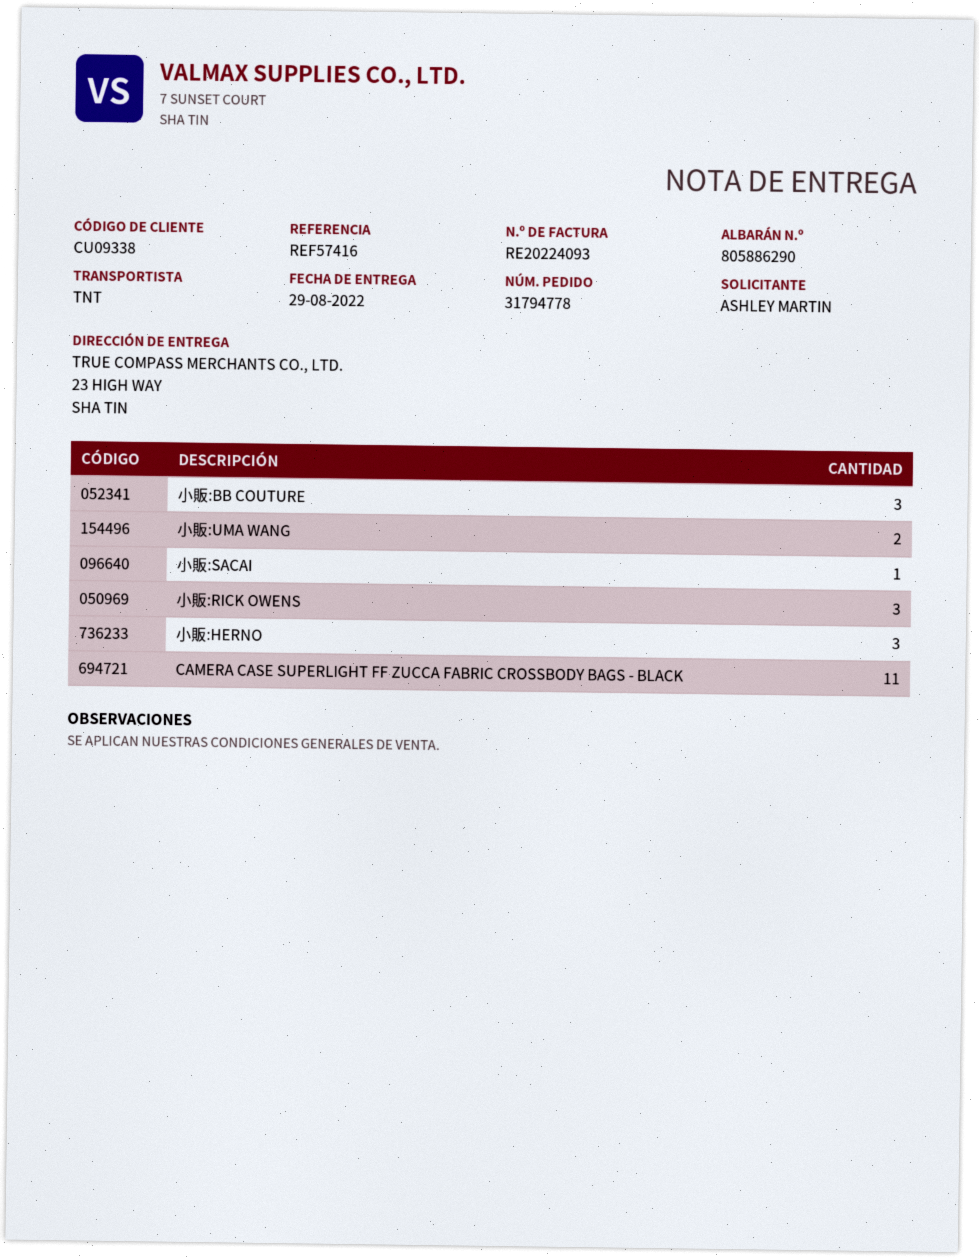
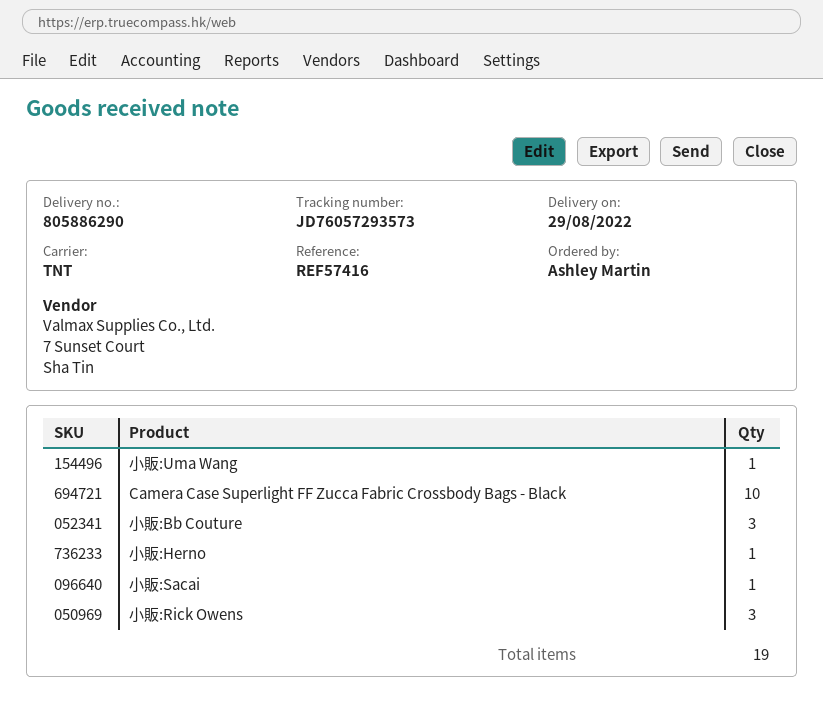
小販:UMA WANG: 2 -> 1
小販:HERNO: 3 -> 1
CAMERA CASE SUPERLIGHT FF ZUCCA FABRIC CROSSBODY BAGS - BLACK: 11 -> 10

